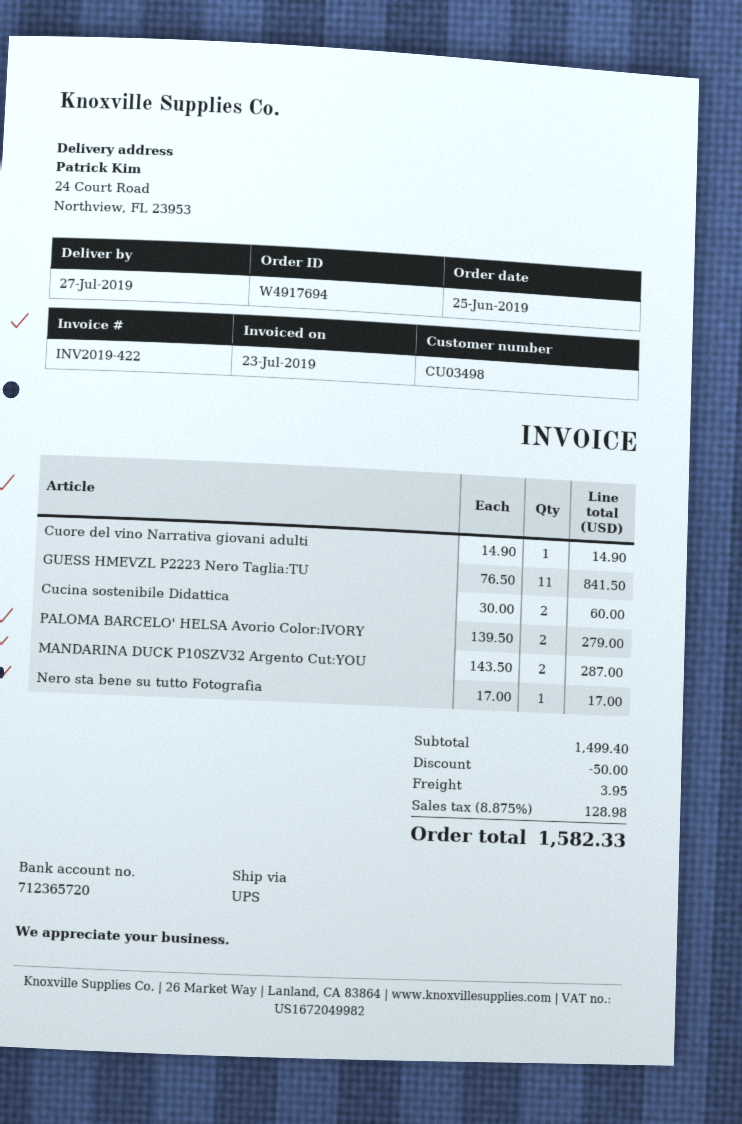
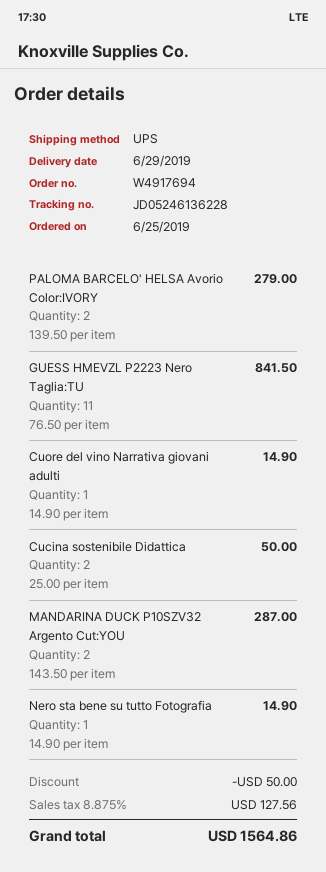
delivery date: 2019-07-27 -> 2019-06-29
Cucina sostenibile Didattica: 2 x 30.00 = 60.00 -> 2 x 25.00 = 50.00
Nero sta bene su tutto Fotografia: 1 x 17.00 = 17.00 -> 1 x 14.90 = 14.90
shipping: 3.95 -> none
tax: 8.875% = 128.98 -> 8.875% = 127.56
total: 1582.33 -> 1564.86

